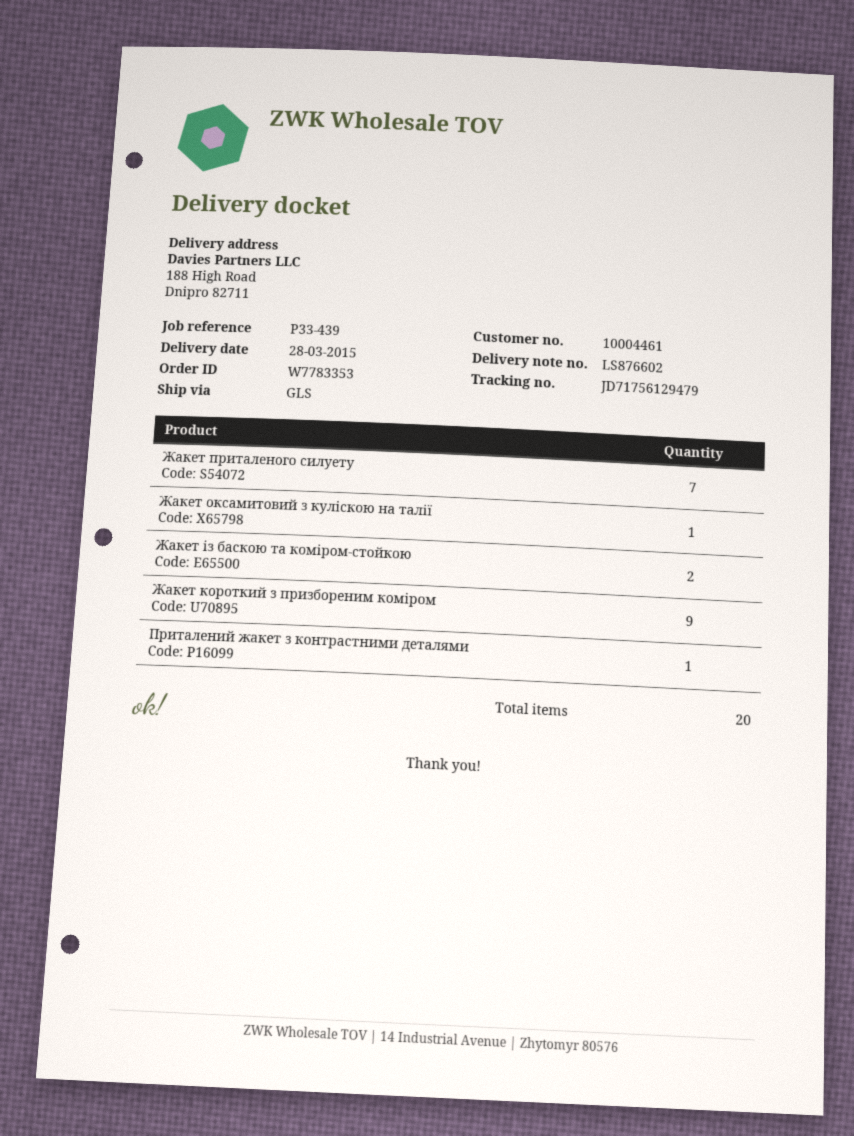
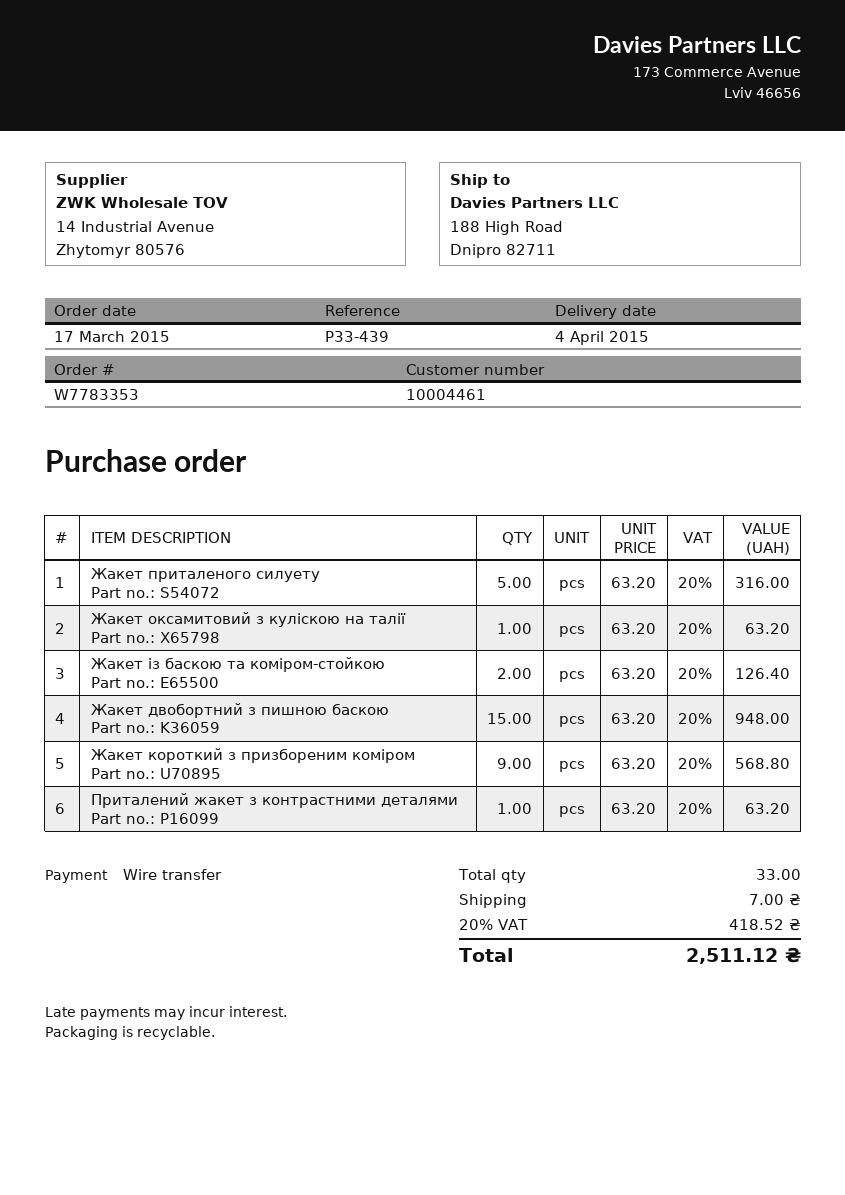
delivery date: 2015-03-28 -> 2015-04-04
Жакет приталеного силуету: 7 -> 5
Жакет двобортний з пишною баскою: none -> 15
total quantity: 20 -> 33

